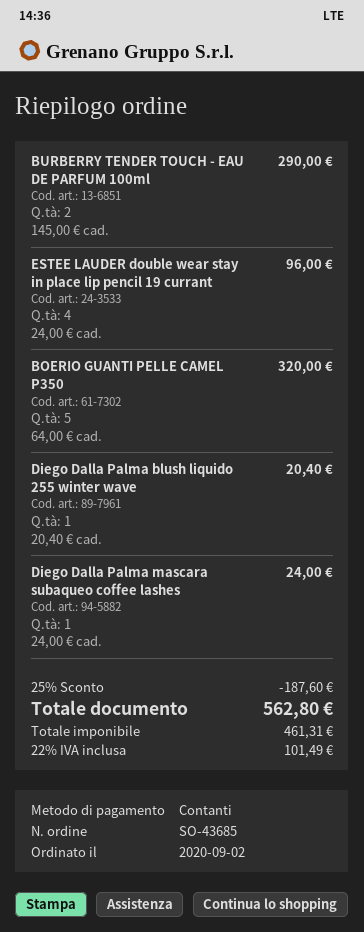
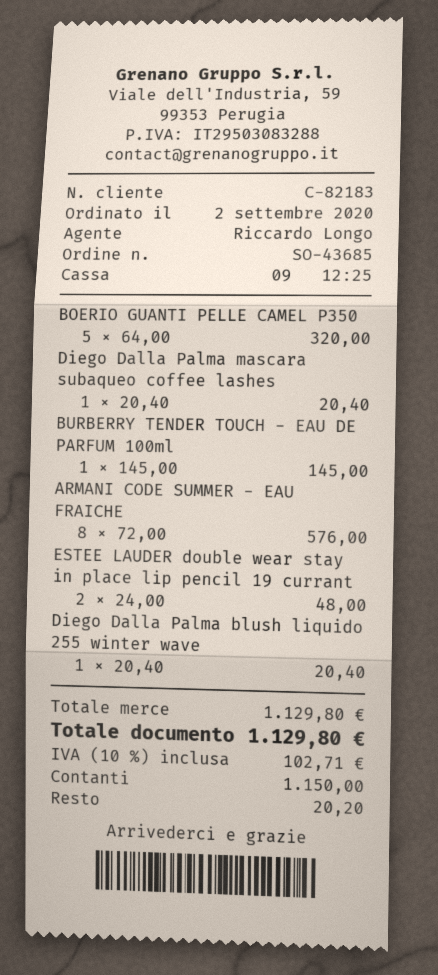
BURBERRY TENDER TOUCH - EAU DE PARFUM 100ml: 2 x 145.00 = 290.00 -> 1 x 145.00 = 145.00
ESTEE LAUDER double wear stay in place lip pencil 19 currant: 4 x 24.00 = 96.00 -> 2 x 24.00 = 48.00
Diego Dalla Palma mascara subaqueo coffee lashes: 1 x 24.00 = 24.00 -> 1 x 20.40 = 20.40
ARMANI CODE SUMMER - EAU FRAICHE: none -> 8 x 72.00 = 576.00
discount: 25% = 187.60 -> none
tax: 22% = 101.49 -> 10% = 102.71
total: 562.80 -> 1129.80

